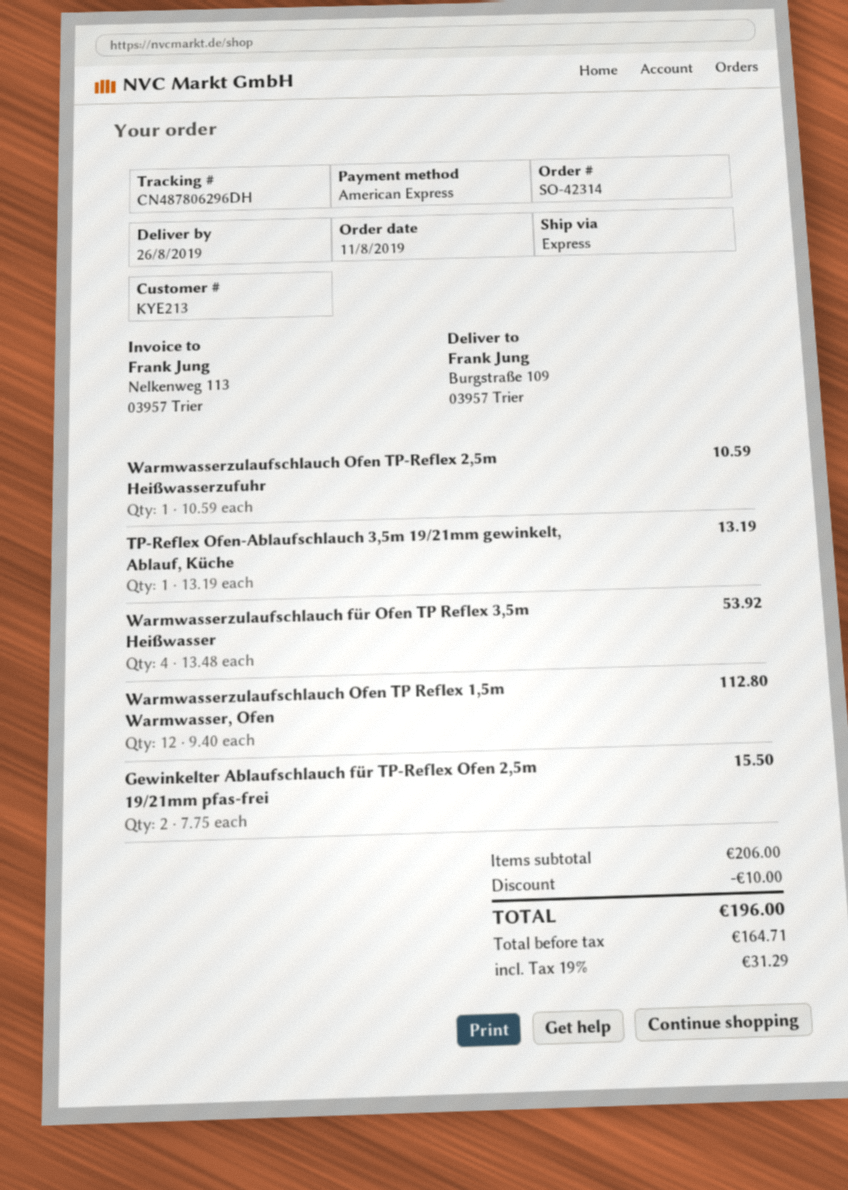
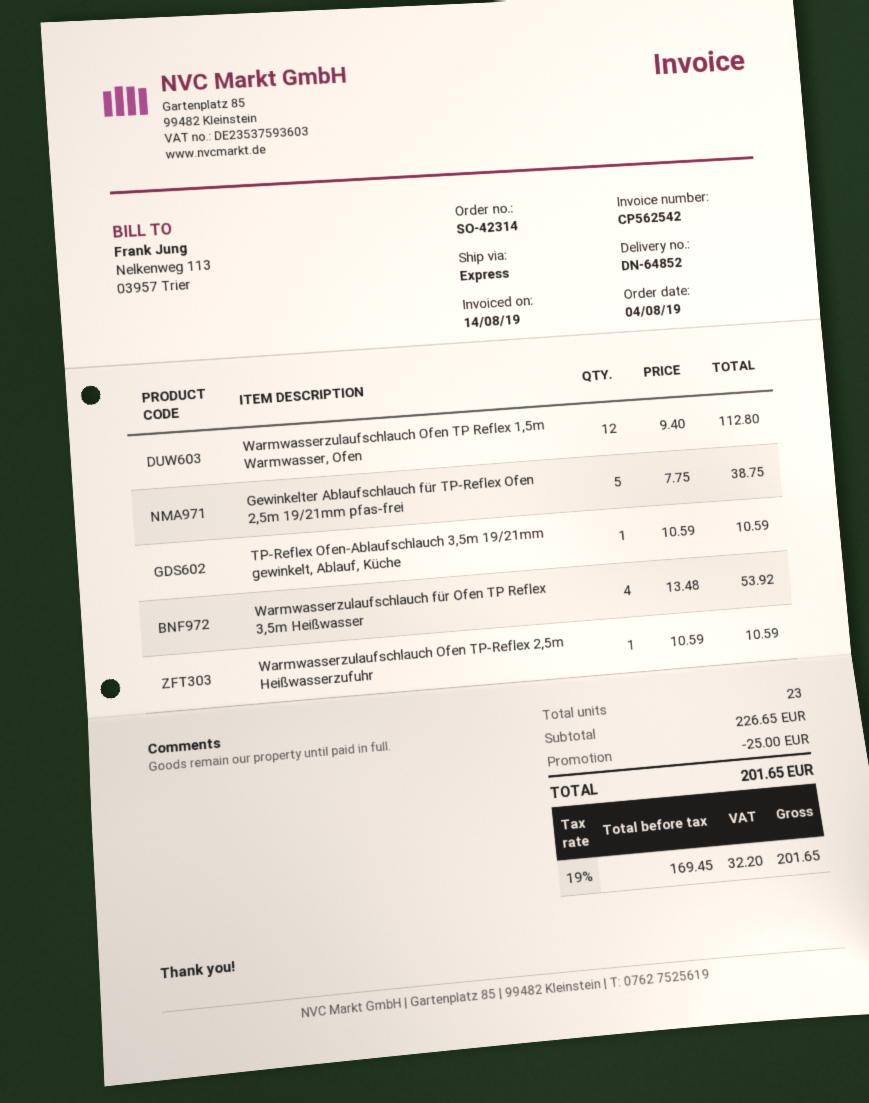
order date: 2019-08-11 -> 2019-08-04
TP-Reflex Ofen-Ablaufschlauch 3,5m 19/21mm gewinkelt, Ablauf, Küche: 1 x 13.19 = 13.19 -> 1 x 10.59 = 10.59
Gewinkelter Ablaufschlauch für TP-Reflex Ofen 2,5m 19/21mm pfas-frei: 2 x 7.75 = 15.50 -> 5 x 7.75 = 38.75
subtotal: 206.00 -> 226.65
discount: 10.00 -> 25.00
net: 164.71 -> 169.45
tax: 19% = 31.29 -> 19% = 32.20
total: 196.00 -> 201.65

